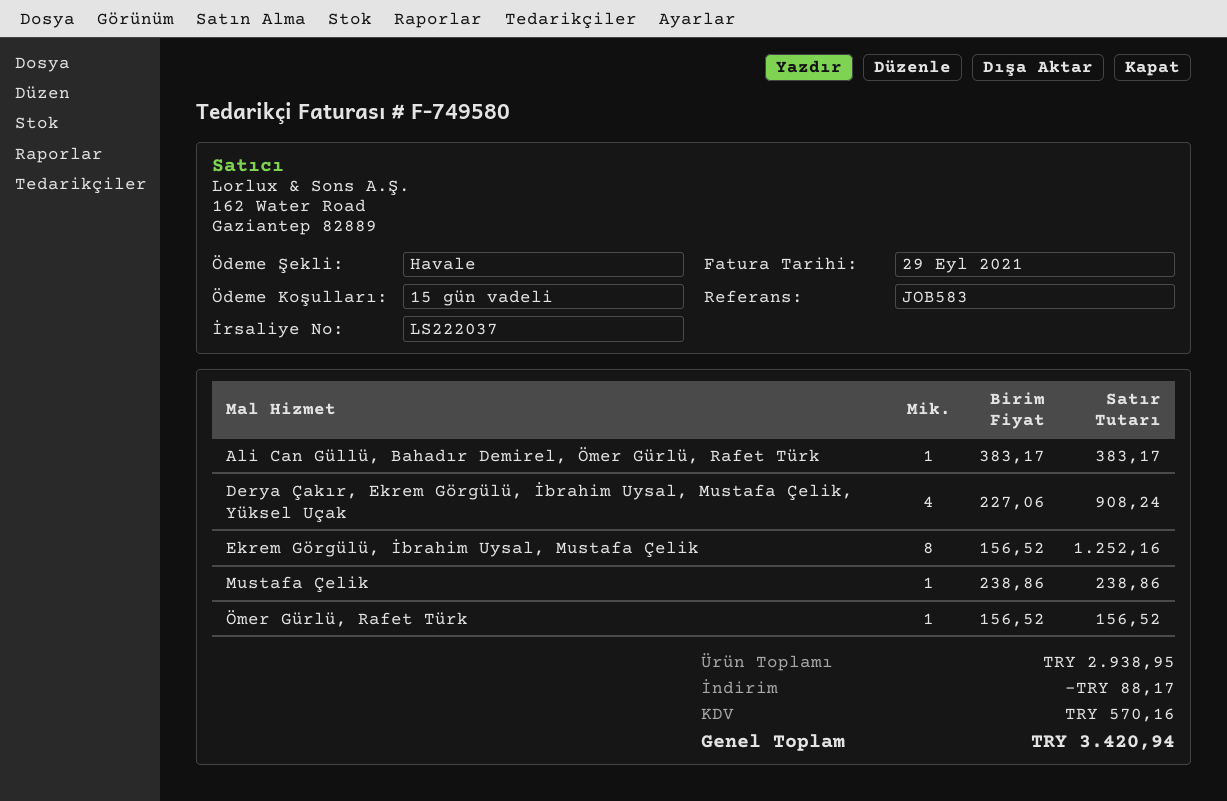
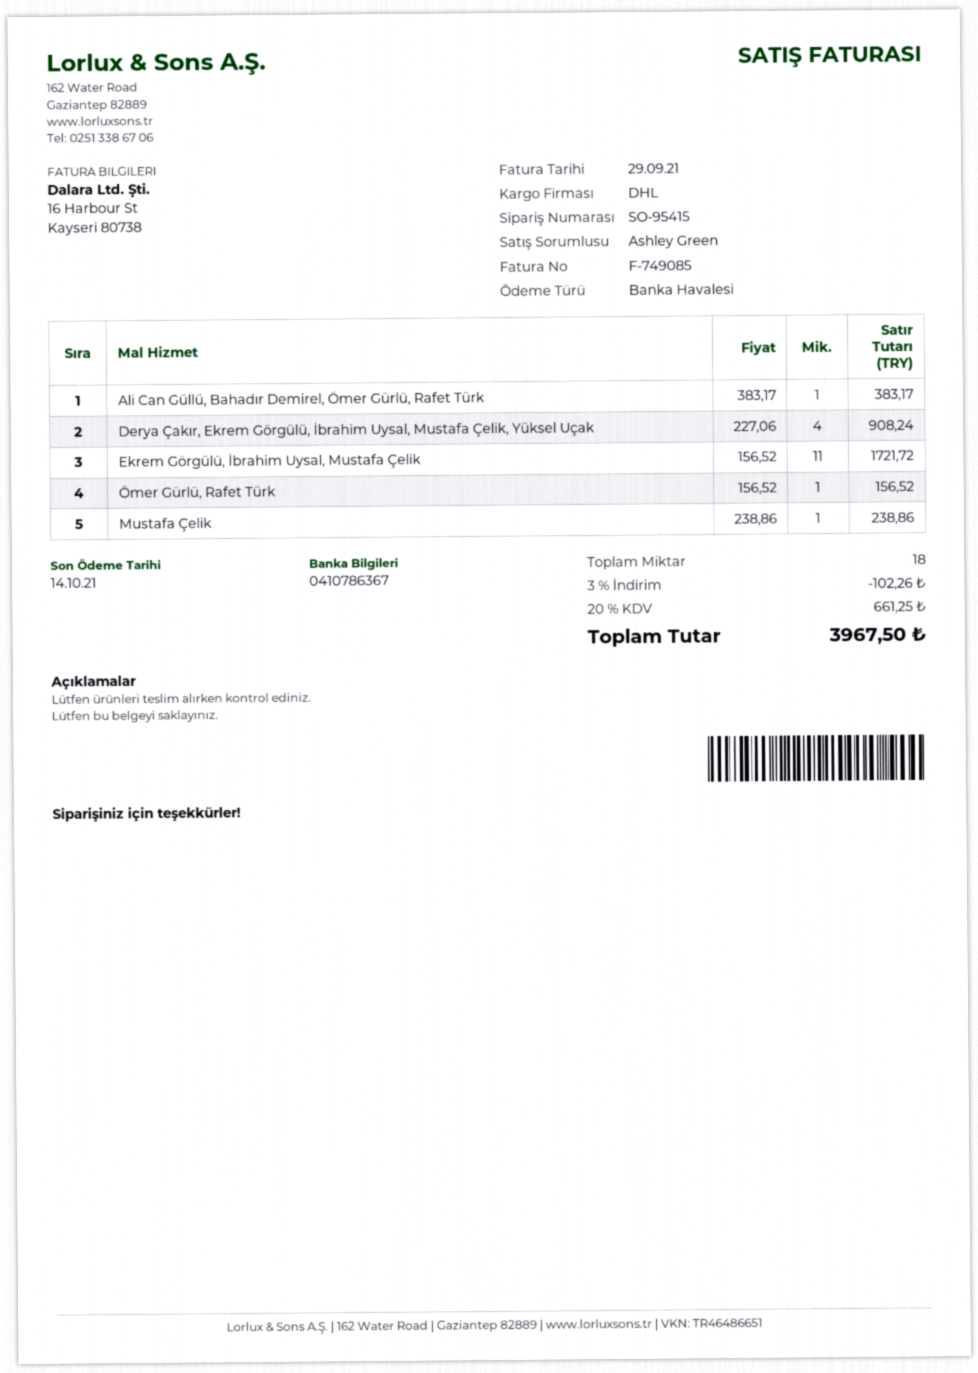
invoice number: F-749580 -> F-749085
Ekrem Görgülü, İbrahim Uysal, Mustafa Çelik: 8 x 156.52 = 1252.16 -> 11 x 156.52 = 1721.72
discount: 88.17 -> 102.26
tax: 570.16 -> 661.25
total: 3420.94 -> 3967.50

